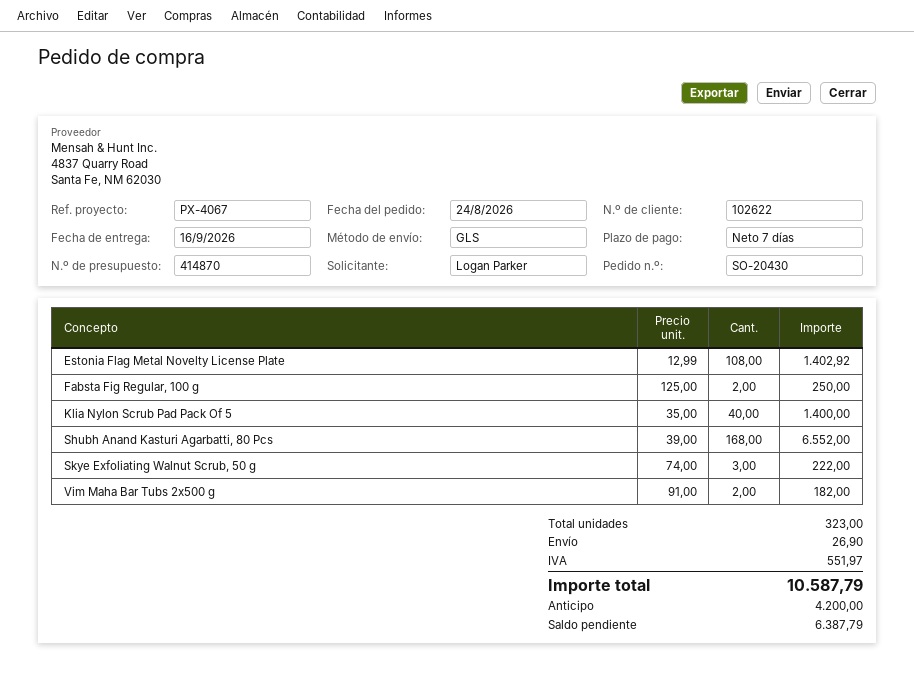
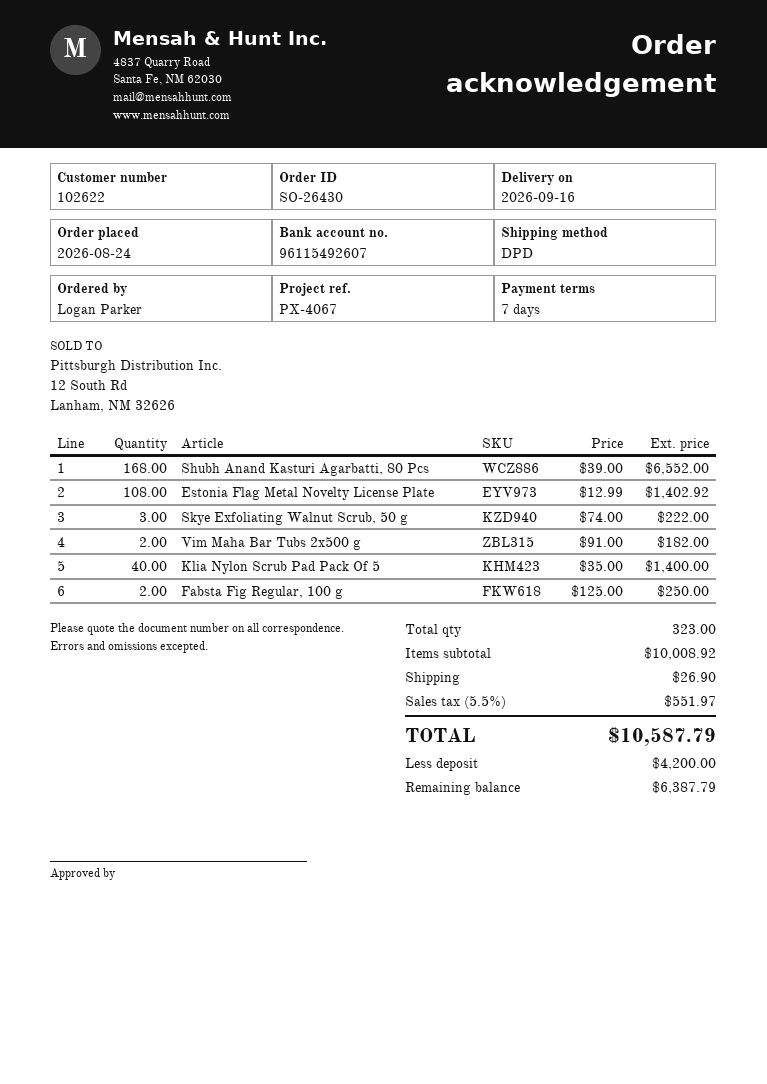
order number: SO-20430 -> SO-26430
shipping method: GLS -> DPD

